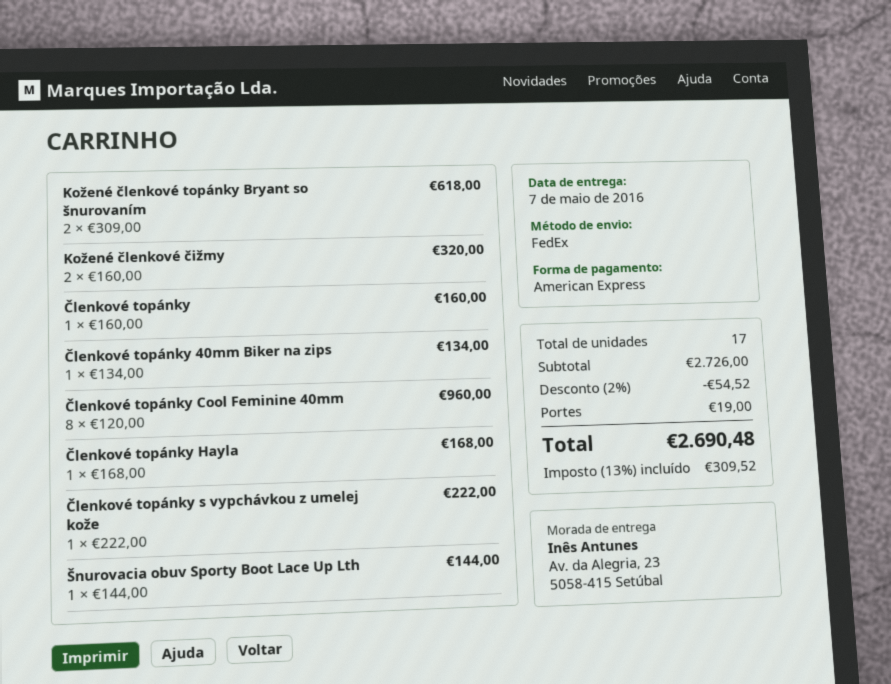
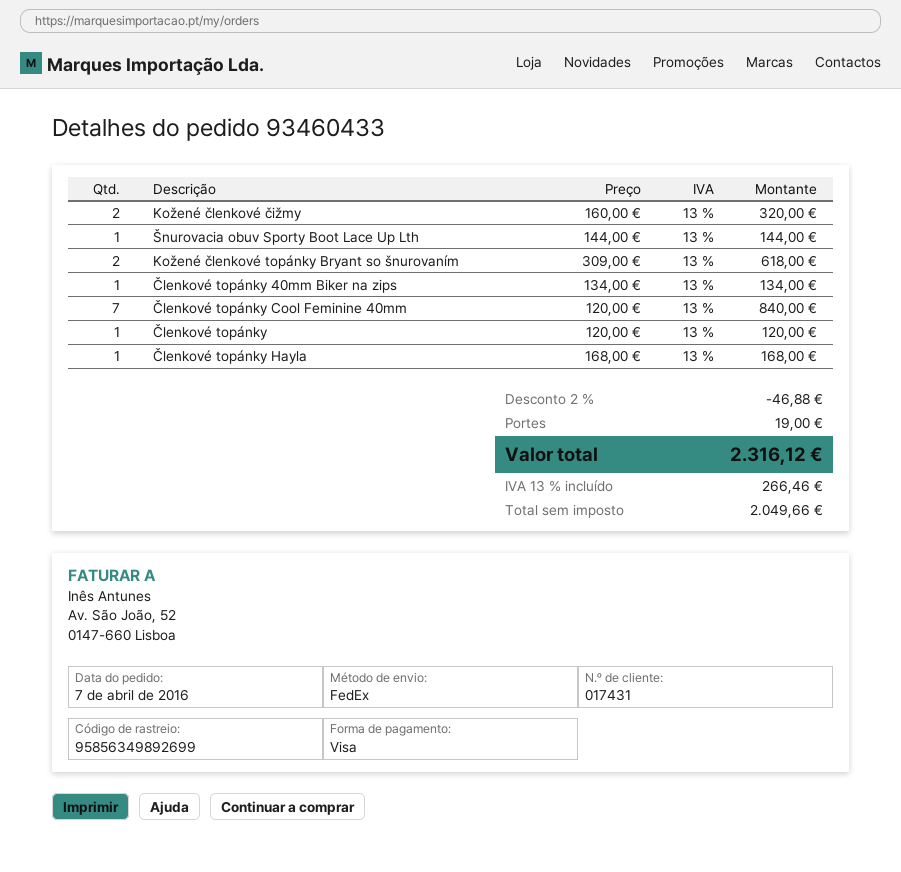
payment method: American Express -> Visa
Členkové topánky: 1 x 160.00 = 160.00 -> 1 x 120.00 = 120.00
Členkové topánky Cool Feminine 40mm: 8 x 120.00 = 960.00 -> 7 x 120.00 = 840.00
Členkové topánky s vypchávkou z umelej kože: 1 x 222.00 = 222.00 -> none
discount: 2% = 54.52 -> 2% = 46.88
tax: 13% = 309.52 -> 13% = 266.46
total: 2690.48 -> 2316.12

